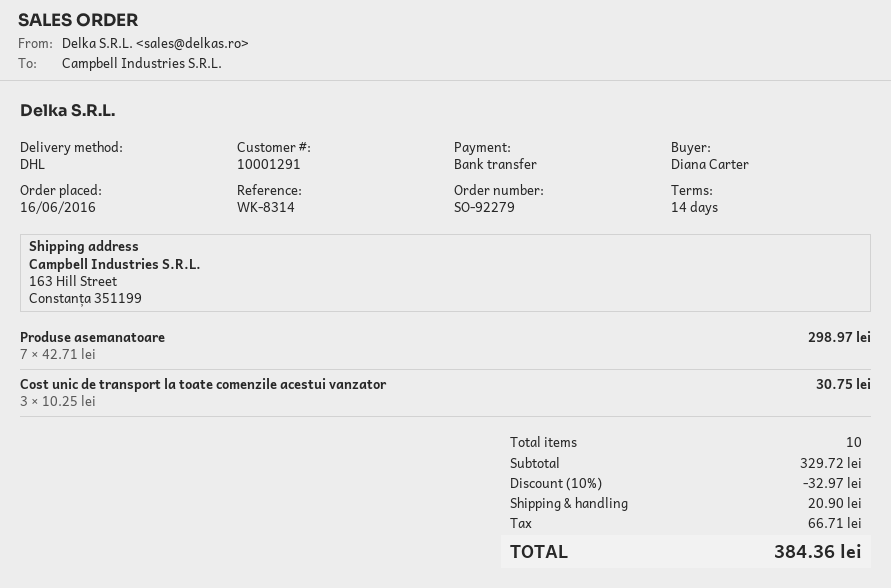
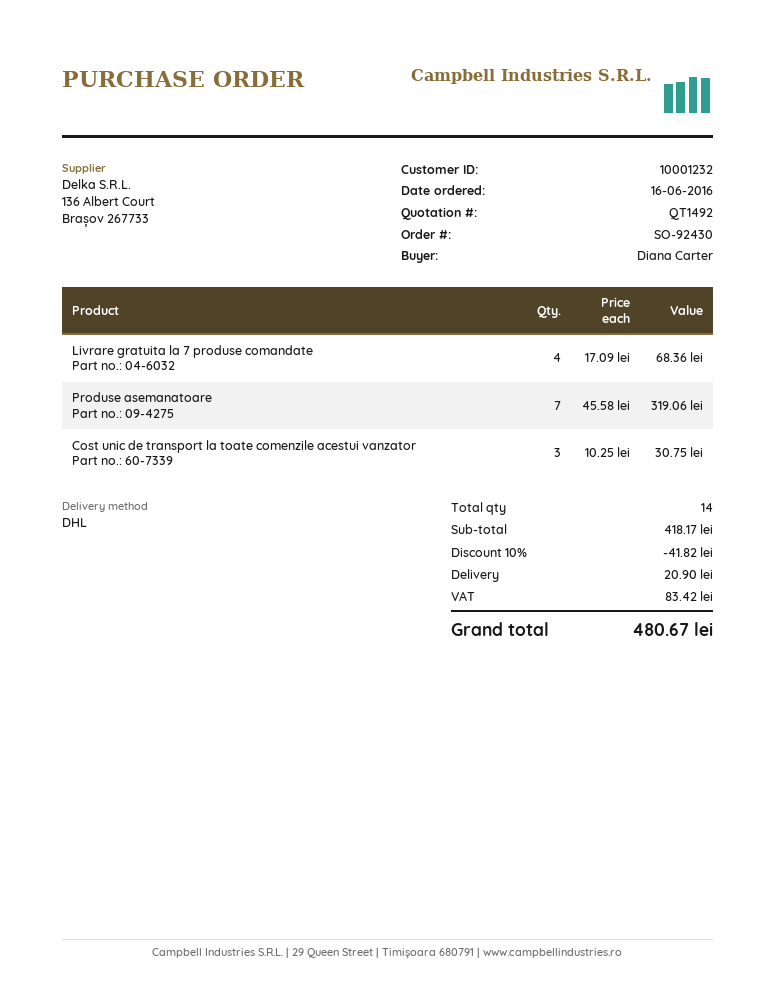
order number: SO-92279 -> SO-92430
customer number: 10001291 -> 10001232
Produse asemanatoare: 7 x 42.71 = 298.97 -> 7 x 45.58 = 319.06
Livrare gratuita la 7 produse comandate: none -> 4 x 17.09 = 68.36
total quantity: 10 -> 14
subtotal: 329.72 -> 418.17
discount: 10% = 32.97 -> 10% = 41.82
tax: 66.71 -> 83.42
total: 384.36 -> 480.67

